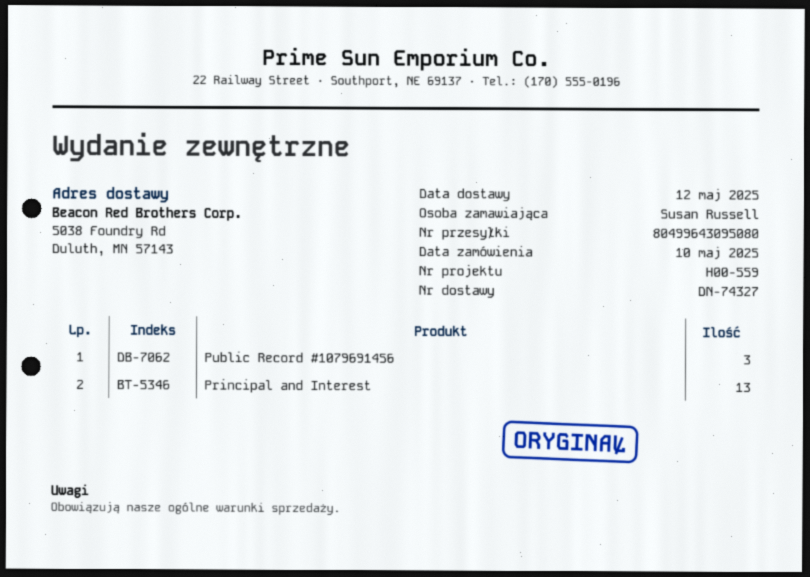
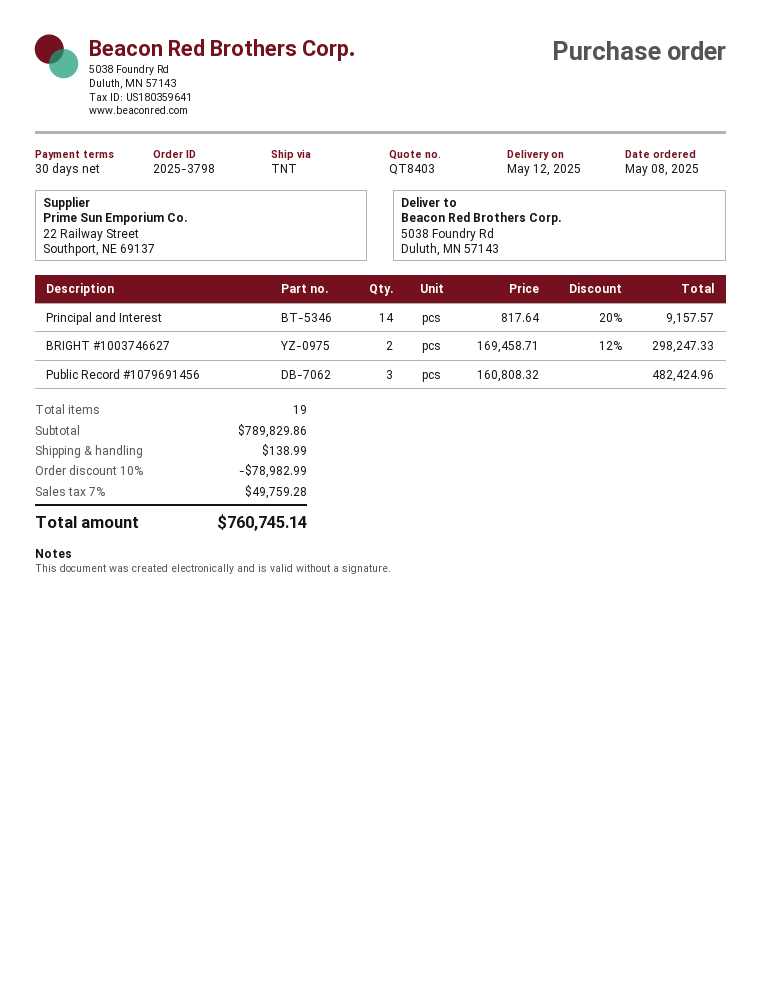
order date: 2025-05-10 -> 2025-05-08
Principal and Interest: 13 -> 14
BRIGHT #1003746627: none -> 2

